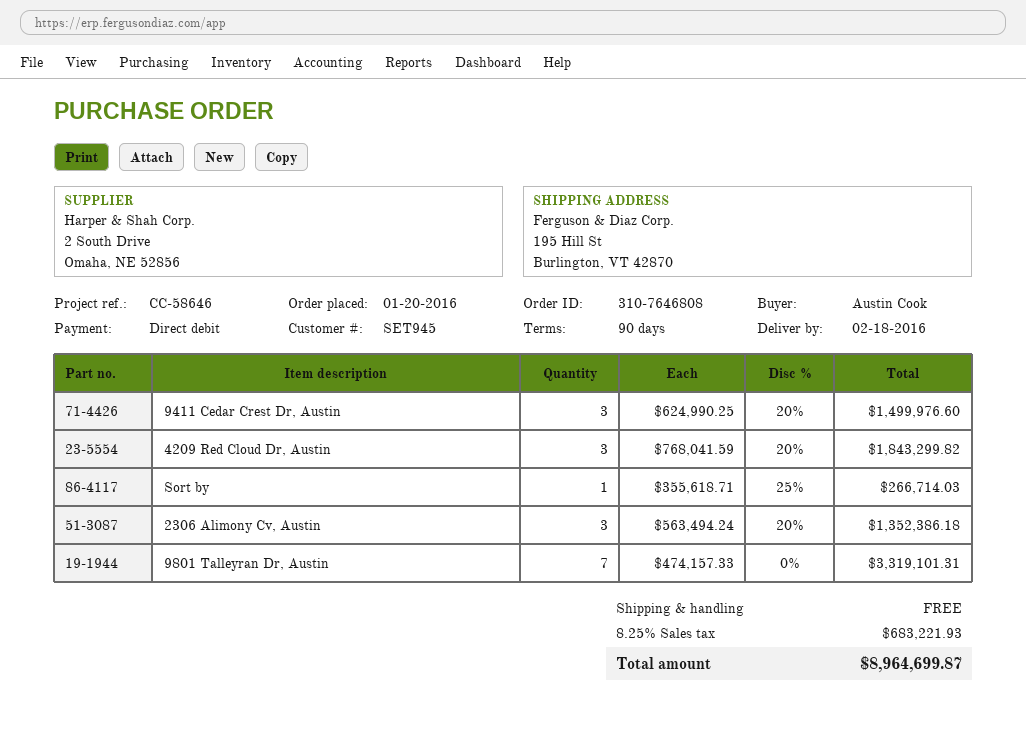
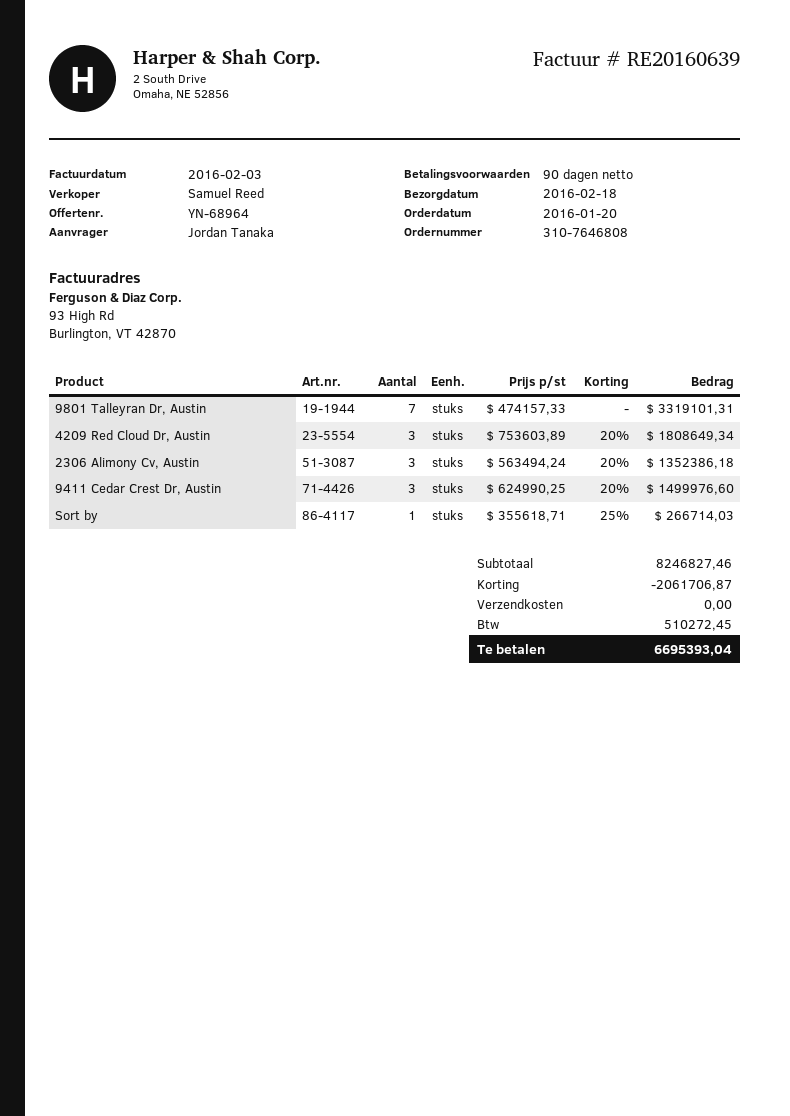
ordered by: Austin Cook -> Jordan Tanaka
4209 Red Cloud Dr, Austin: 3 x 768041.59 - 20% = 1843299.82 -> 3 x 753603.89 - 20% = 1808649.34
discount: none -> 2061706.87
tax: 683221.93 -> 510272.45
total: 8964699.87 -> 6695393.04

